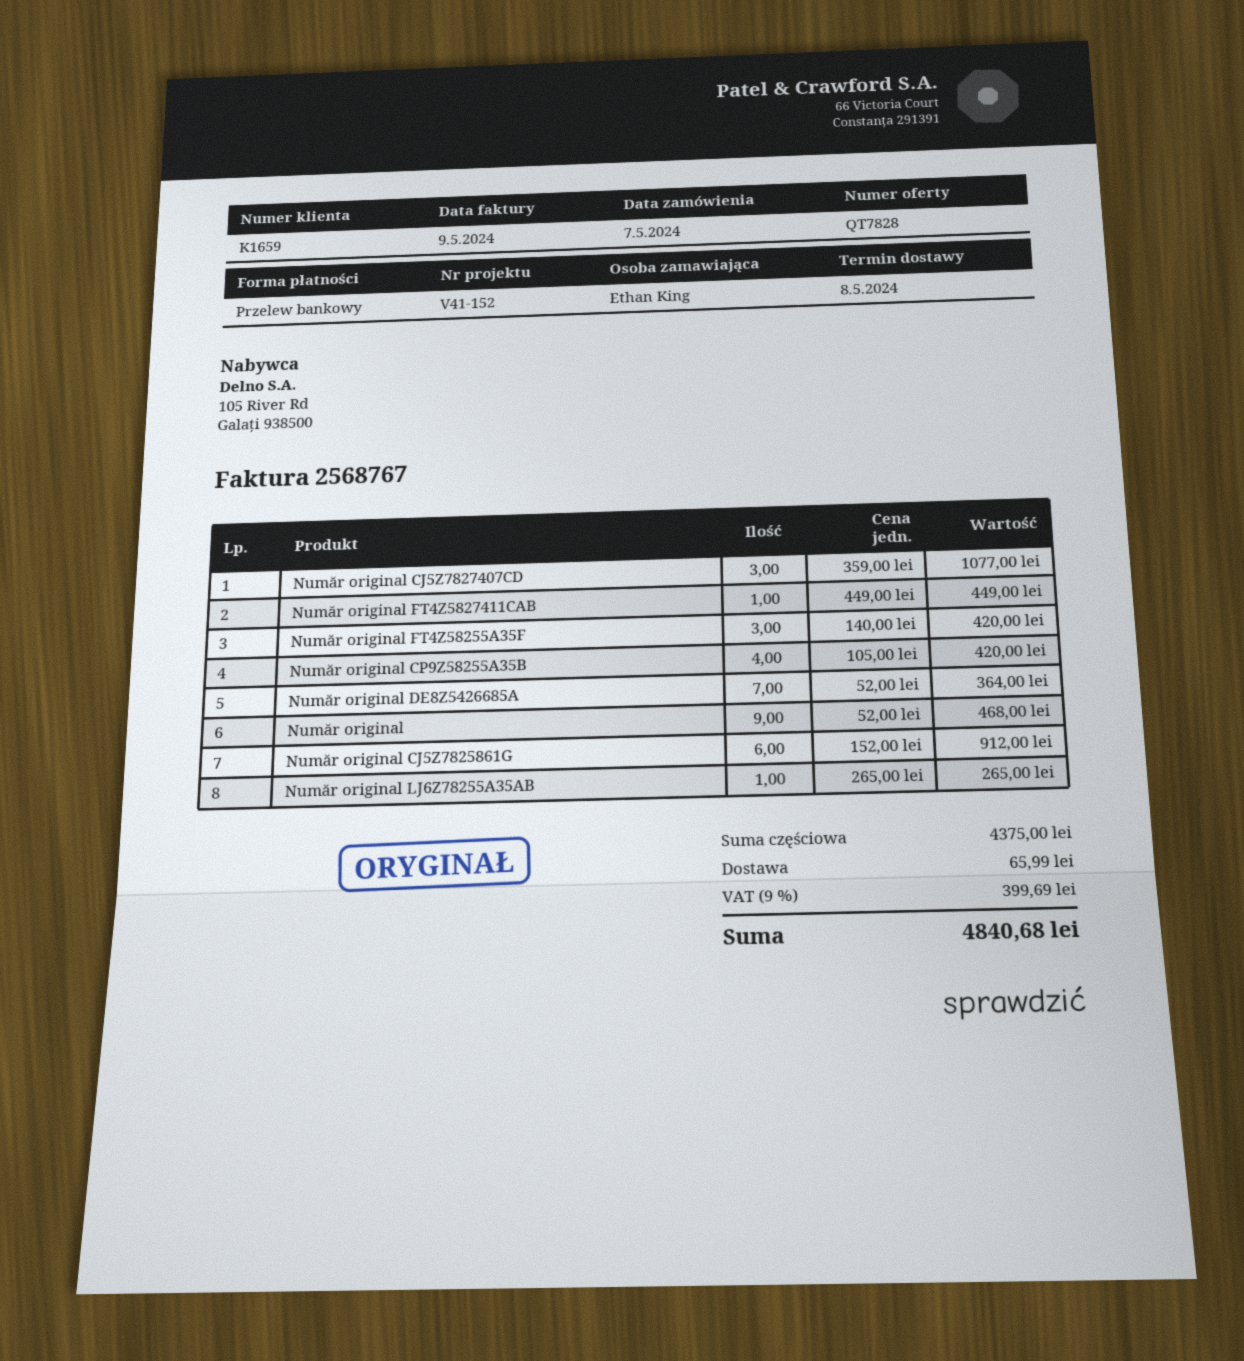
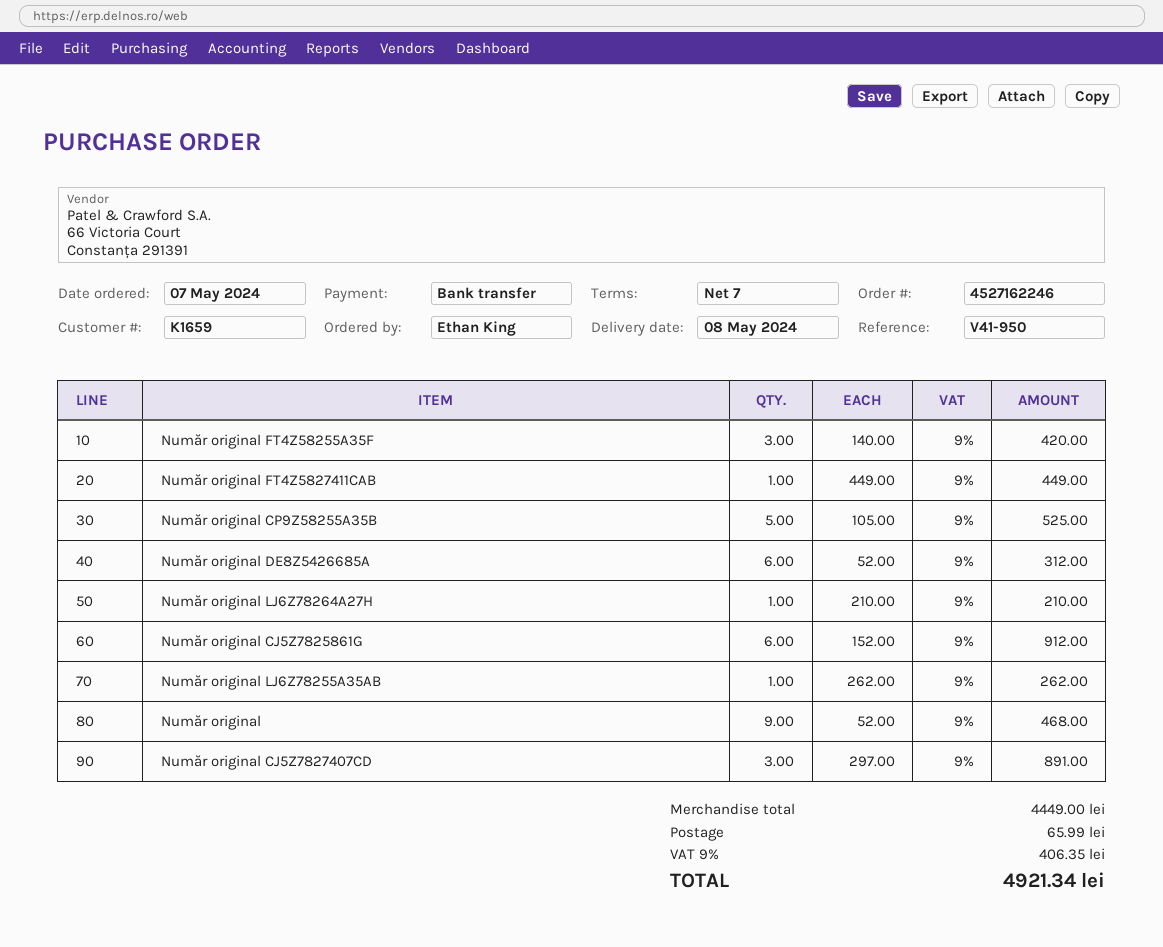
reference: V41-152 -> V41-950
Număr original CJ5Z7827407CD: 3 x 359.00 = 1077.00 -> 3 x 297.00 = 891.00
Număr original CP9Z58255A35B: 4 x 105.00 = 420.00 -> 5 x 105.00 = 525.00
Număr original DE8Z5426685A: 7 x 52.00 = 364.00 -> 6 x 52.00 = 312.00
Număr original LJ6Z78255A35AB: 1 x 265.00 = 265.00 -> 1 x 262.00 = 262.00
Număr original LJ6Z78264A27H: none -> 1 x 210.00 = 210.00
subtotal: 4375.00 -> 4449.00
tax: 9% = 399.69 -> 9% = 406.35
total: 4840.68 -> 4921.34

